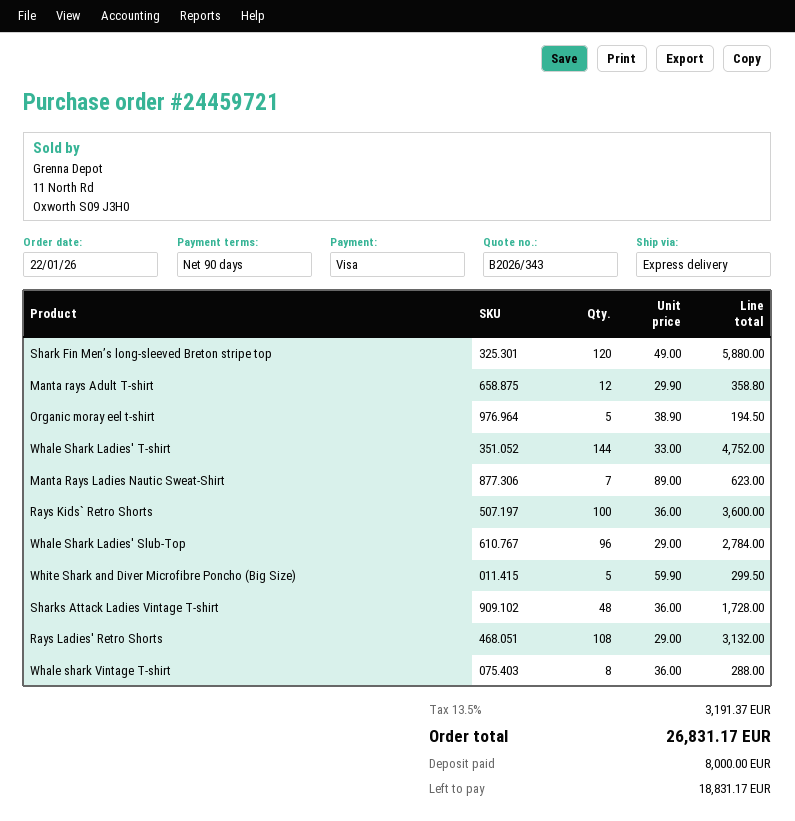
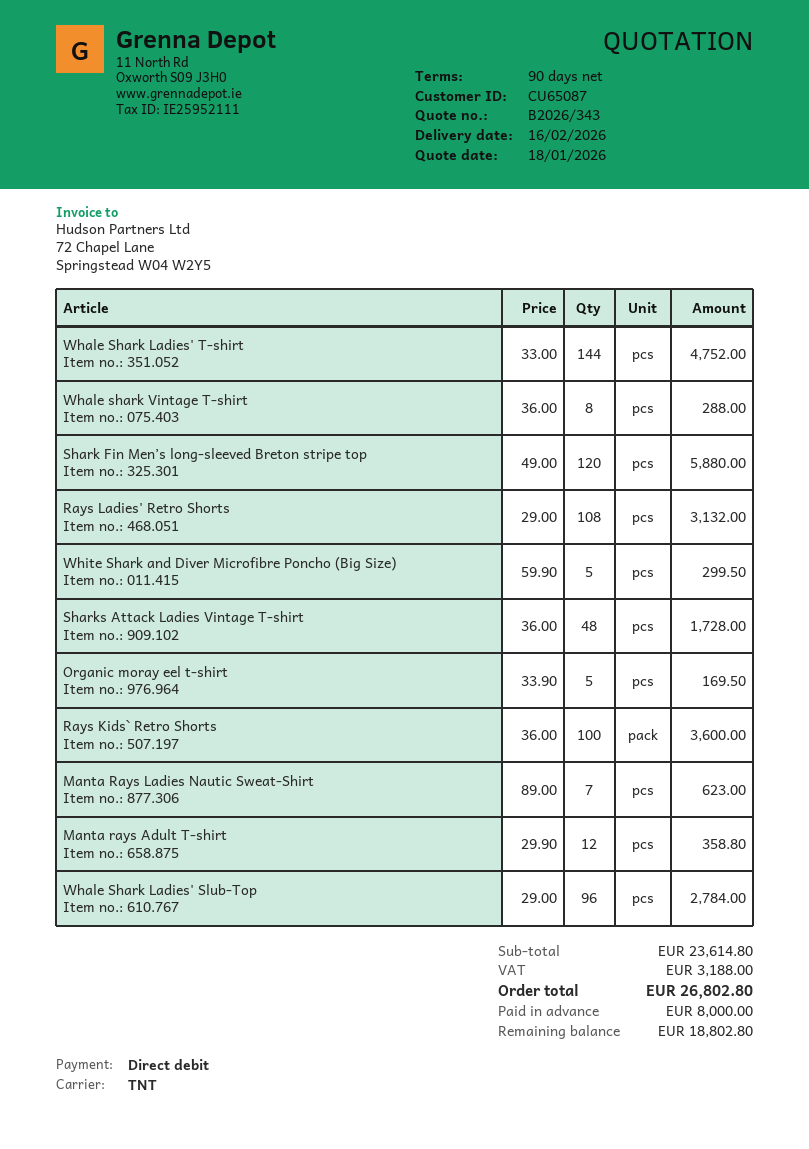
payment method: Visa -> direct debit
shipping method: express -> TNT
Organic moray eel t-shirt: 5 x 38.90 = 194.50 -> 5 x 33.90 = 169.50
tax: 3191.37 -> 3188.00
total: 26831.17 -> 26802.80
balance: 18831.17 -> 18802.80

